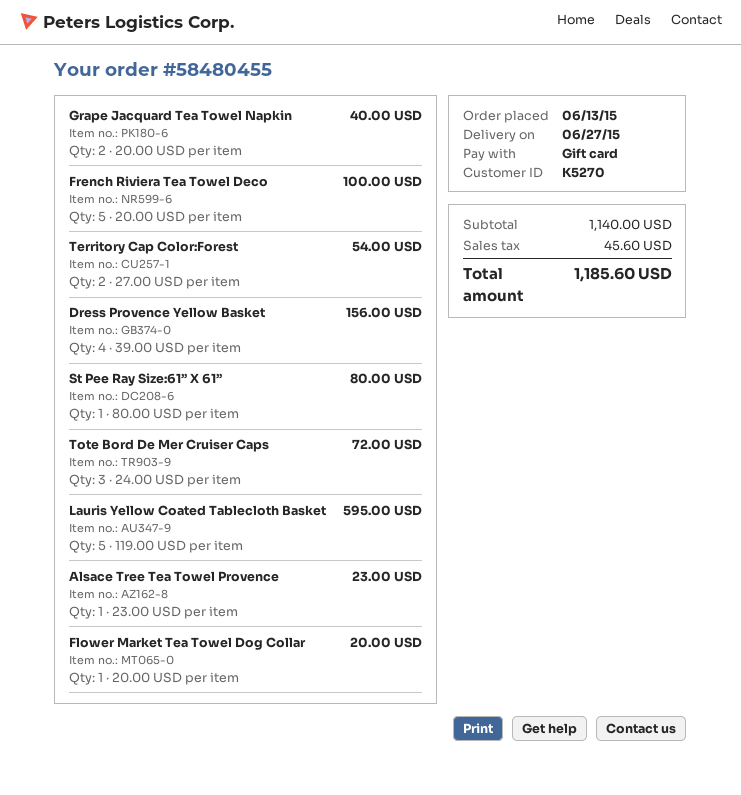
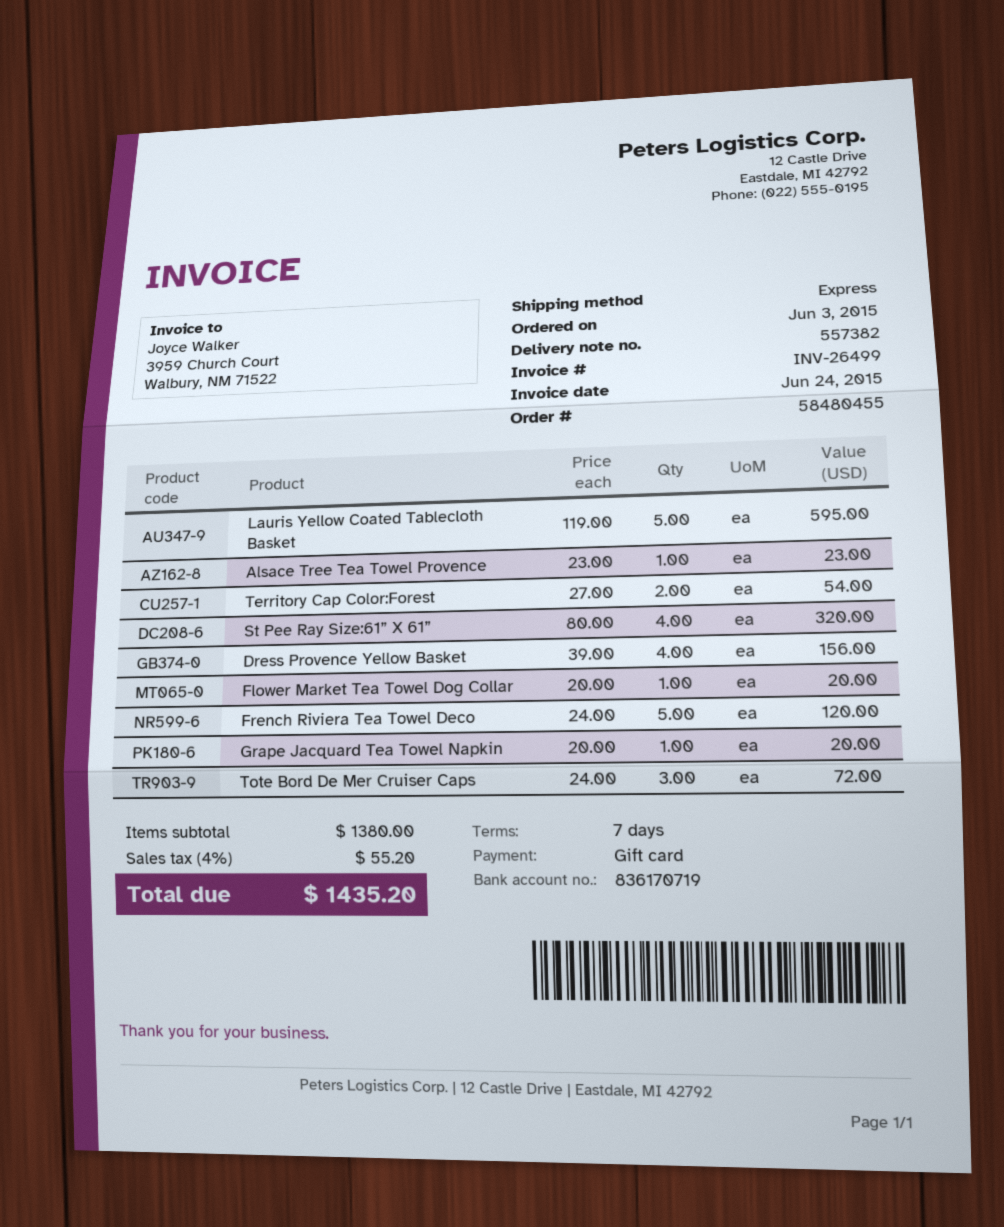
order date: 2015-06-13 -> 2015-06-03
Grape Jacquard Tea Towel Napkin: 2 x 20.00 = 40.00 -> 1 x 20.00 = 20.00
French Riviera Tea Towel Deco: 5 x 20.00 = 100.00 -> 5 x 24.00 = 120.00
St Pee Ray Size:61” X 61”: 1 x 80.00 = 80.00 -> 4 x 80.00 = 320.00
subtotal: 1140.00 -> 1380.00
tax: 45.60 -> 55.20
total: 1185.60 -> 1435.20

